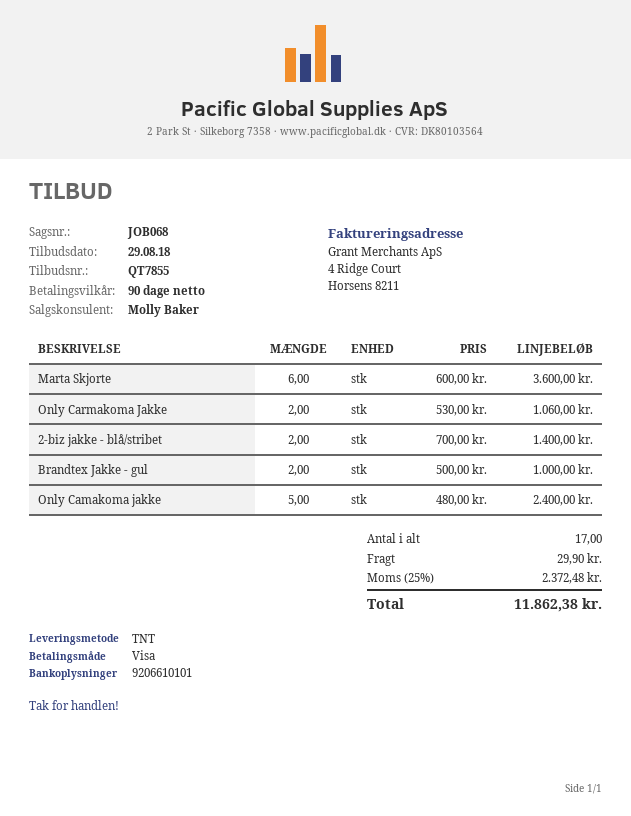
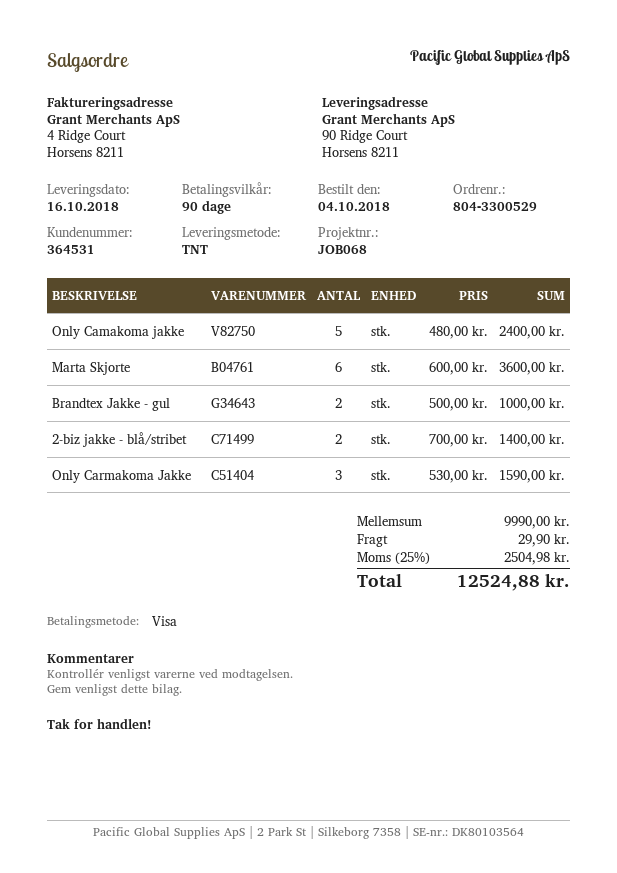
Only Carmakoma Jakke: 2 x 530.00 = 1060.00 -> 3 x 530.00 = 1590.00
tax: 25% = 2372.48 -> 25% = 2504.98
total: 11862.38 -> 12524.88

